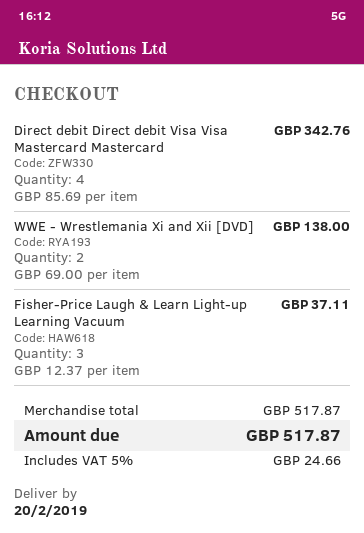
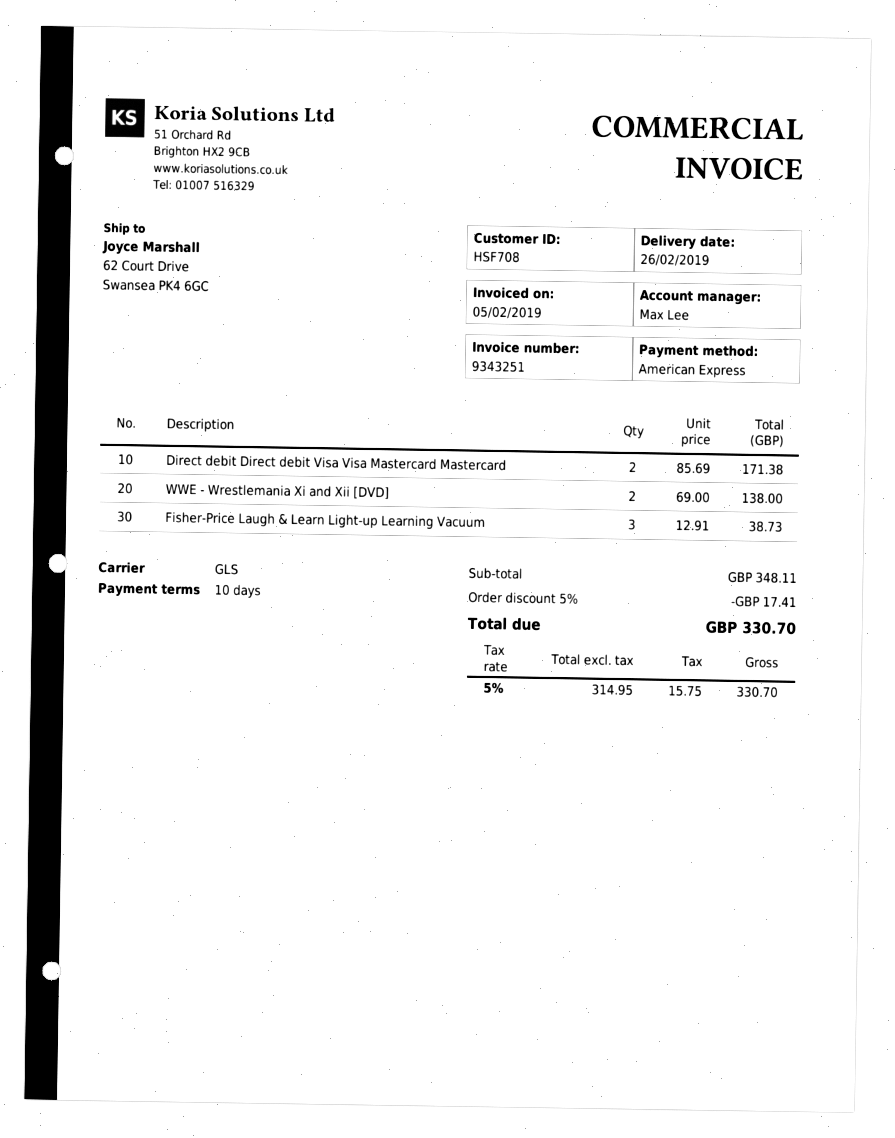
delivery date: 2019-02-20 -> 2019-02-26
Direct debit Direct debit Visa Visa Mastercard Mastercard: 4 x 85.69 = 342.76 -> 2 x 85.69 = 171.38
Fisher-Price Laugh & Learn Light-up Learning Vacuum: 3 x 12.37 = 37.11 -> 3 x 12.91 = 38.73
subtotal: 517.87 -> 348.11
discount: none -> 5% = 17.41
tax: 5% = 24.66 -> 5% = 15.75
total: 517.87 -> 330.70

